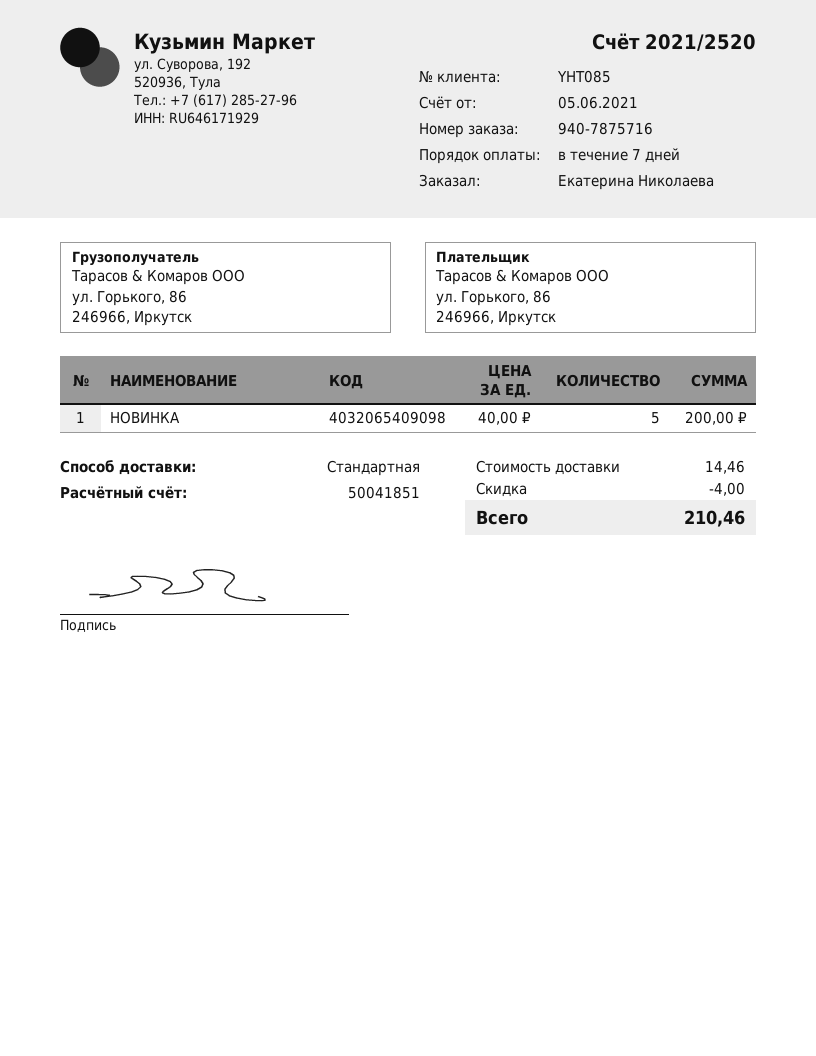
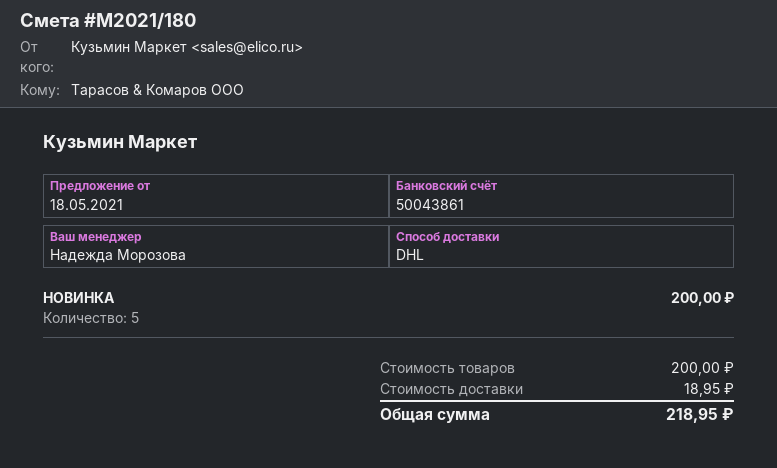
bank account: 50041851 -> 50043861
shipping method: standard -> DHL
discount: 4.00 -> none
shipping: 14.46 -> 18.95
total: 210.46 -> 218.95

